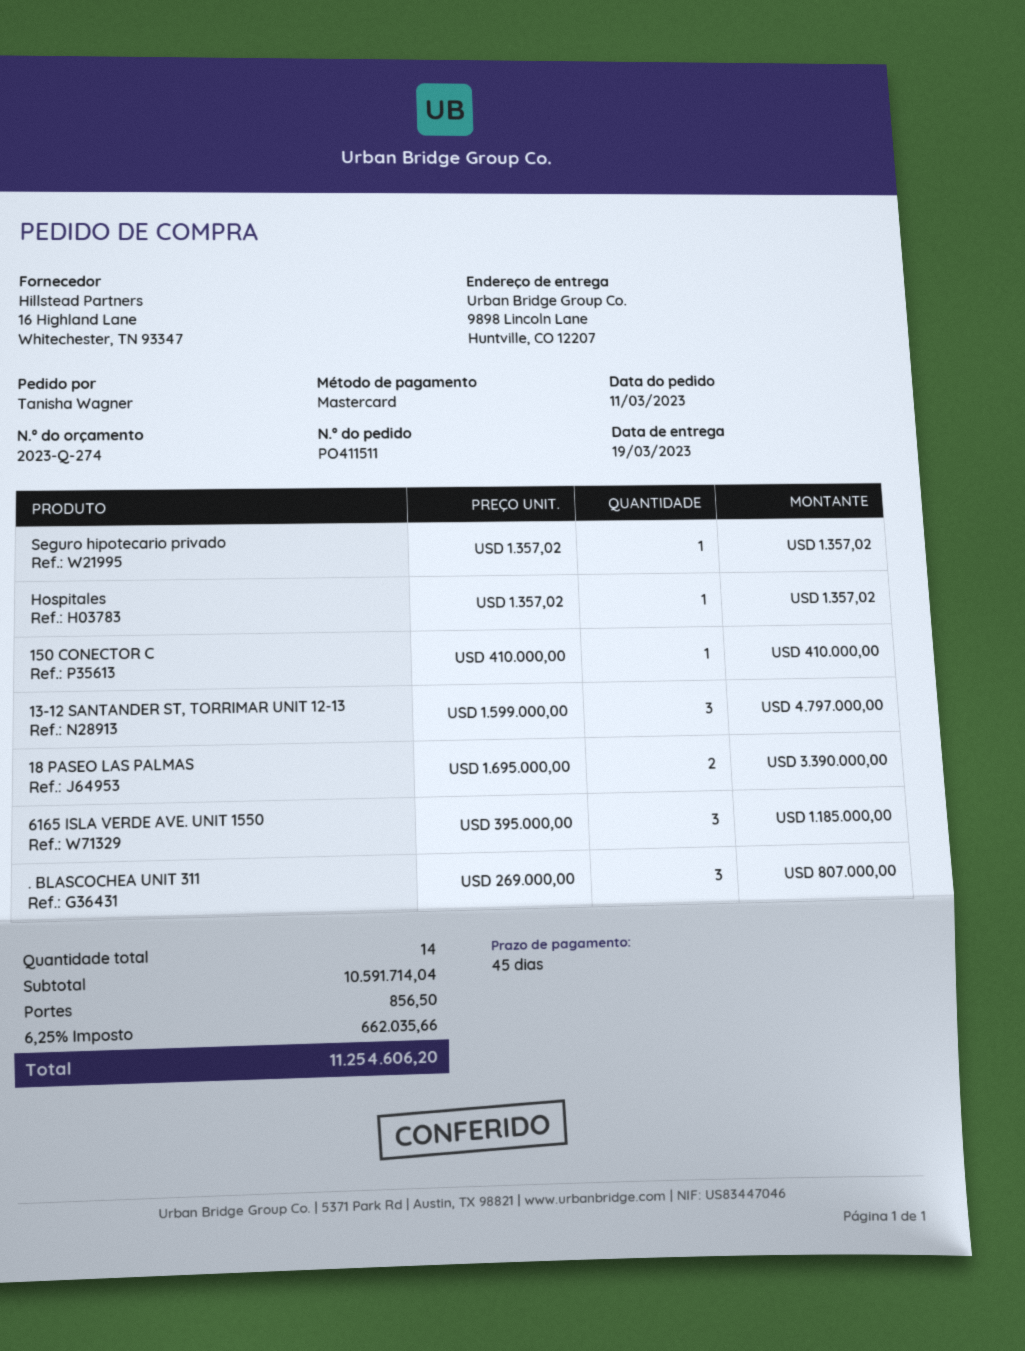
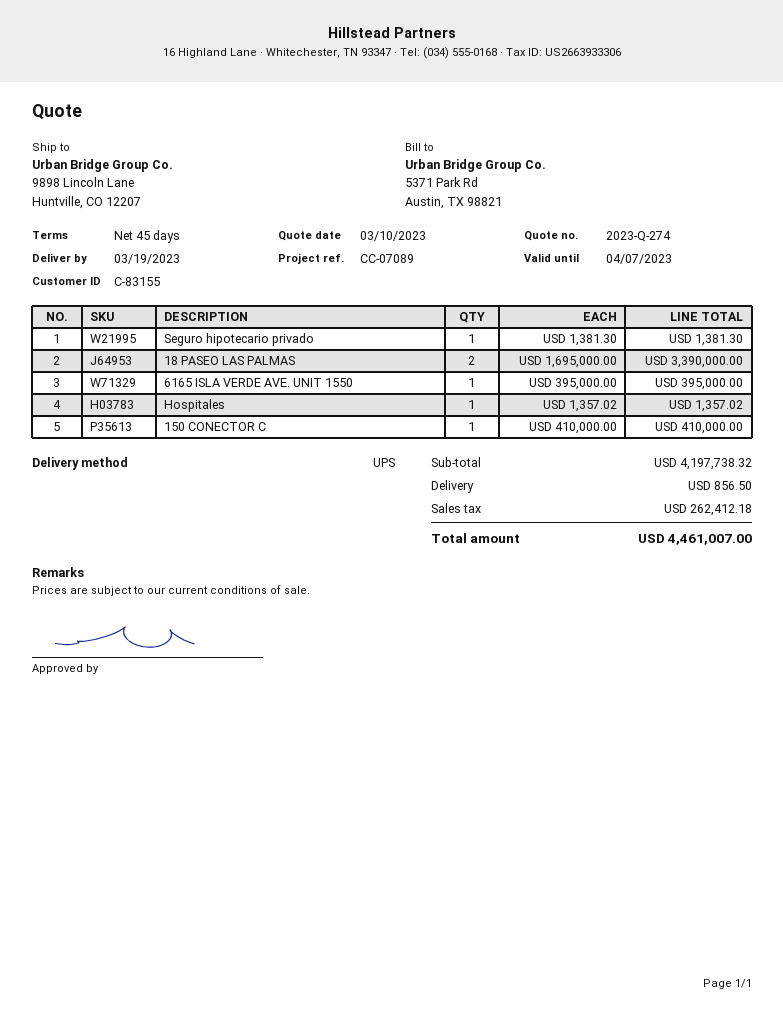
Seguro hipotecario privado: 1 x 1357.02 = 1357.02 -> 1 x 1381.30 = 1381.30
13-12 SANTANDER ST, TORRIMAR UNIT 12-13: 3 x 1599000.00 = 4797000.00 -> none
6165 ISLA VERDE AVE. UNIT 1550: 3 x 395000.00 = 1185000.00 -> 1 x 395000.00 = 395000.00
. BLASCOCHEA UNIT 311: 3 x 269000.00 = 807000.00 -> none
subtotal: 10591714.04 -> 4197738.32
tax: 662035.66 -> 262412.18
total: 11254606.20 -> 4461007.00

